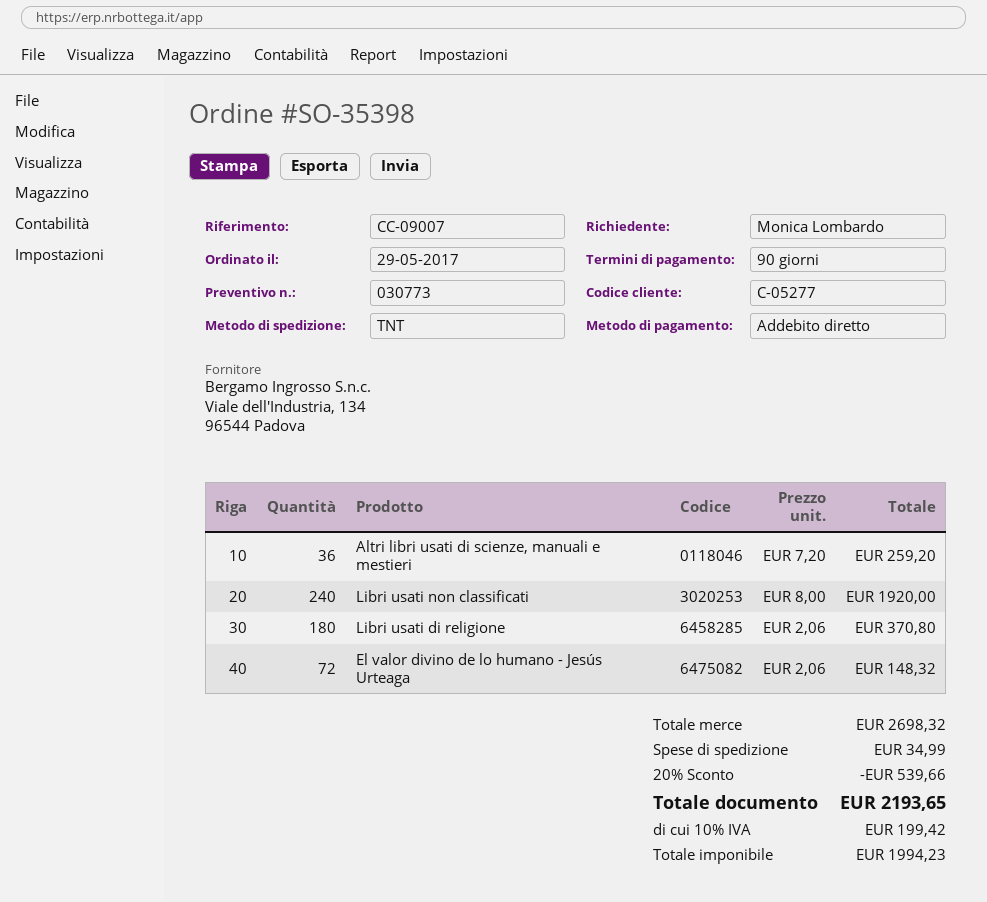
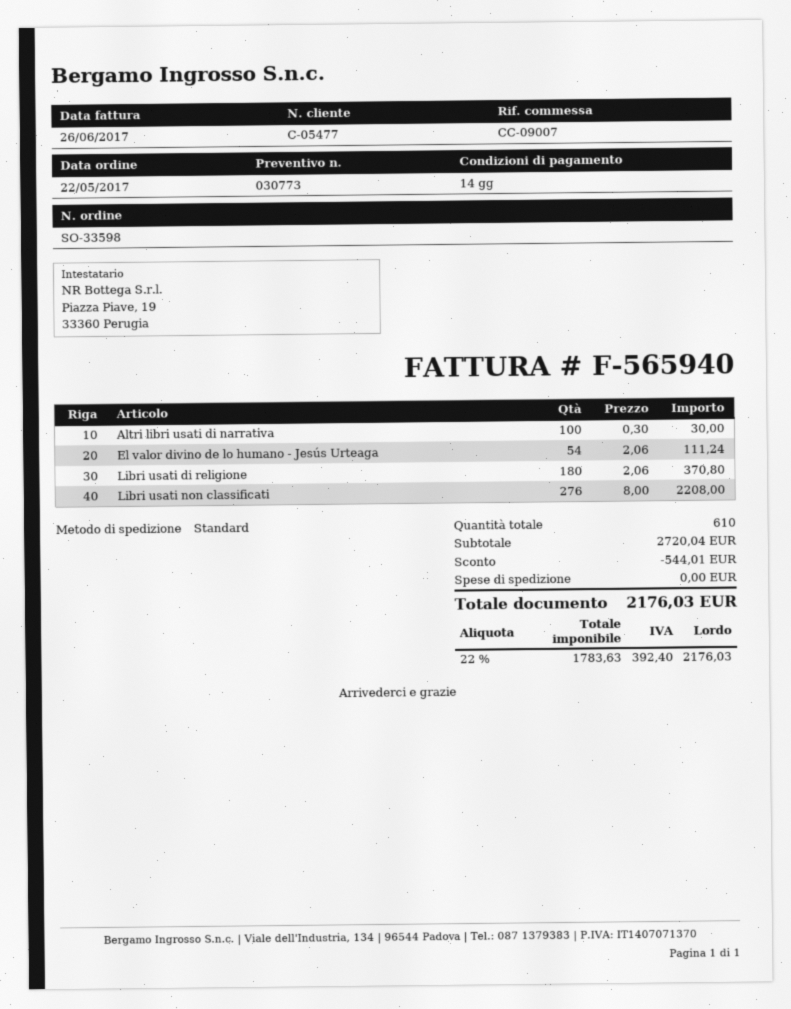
order number: SO-35398 -> SO-33598
order date: 2017-05-29 -> 2017-05-22
payment terms: 90 days -> 14 days
customer number: C-05277 -> C-05477
shipping method: TNT -> standard
Altri libri usati di scienze, manuali e mestieri: 36 x 7.20 = 259.20 -> none
Libri usati non classificati: 240 x 8.00 = 1920.00 -> 276 x 8.00 = 2208.00
El valor divino de lo humano - Jesús Urteaga: 72 x 2.06 = 148.32 -> 54 x 2.06 = 111.24
Altri libri usati di narrativa: none -> 100 x 0.30 = 30.00
subtotal: 2698.32 -> 2720.04
discount: 539.66 -> 544.01
shipping: 34.99 -> 0.00
net: 1994.23 -> 1783.63
tax: 10% = 199.42 -> 22% = 392.40
total: 2193.65 -> 2176.03

